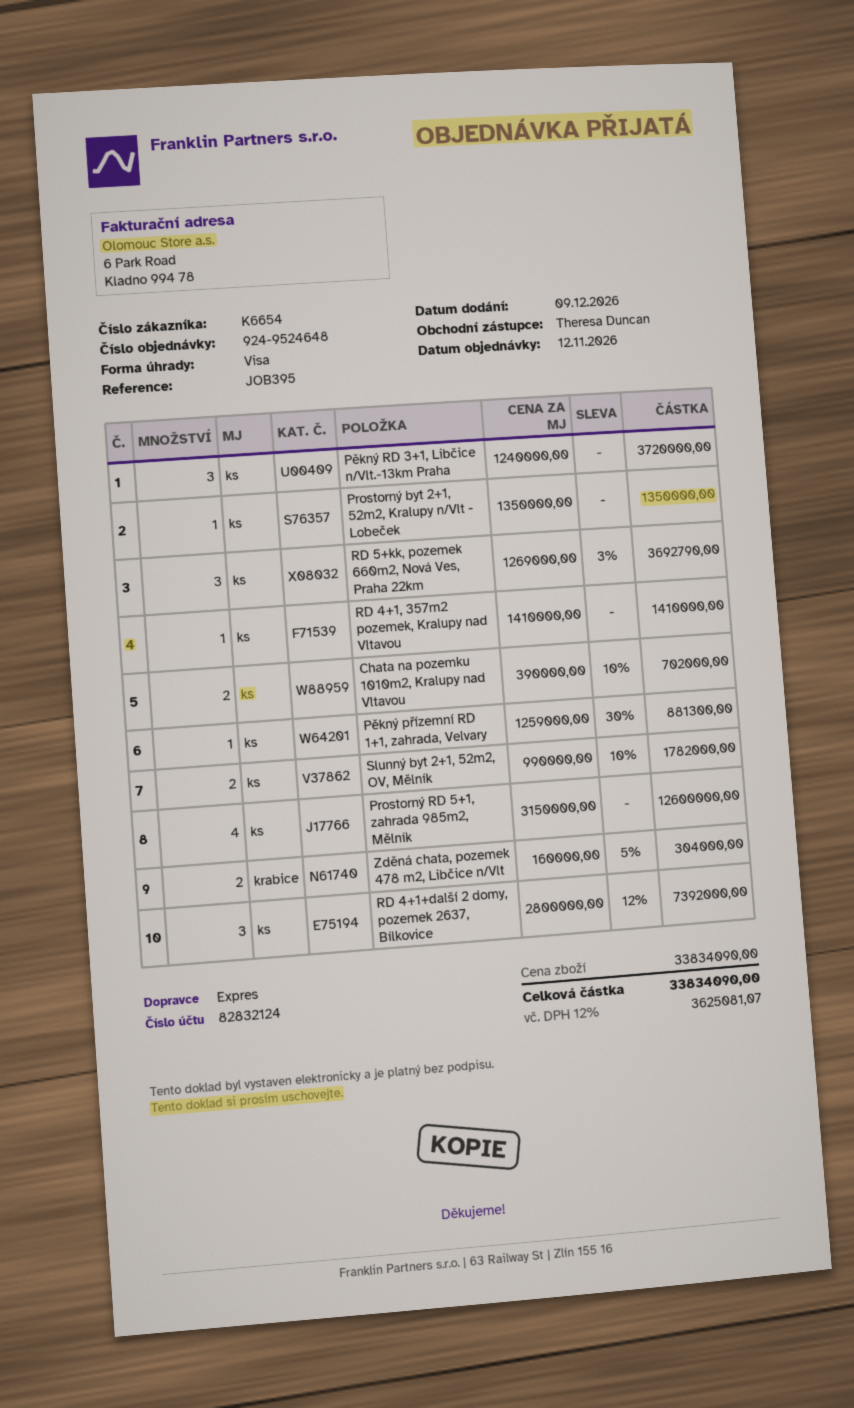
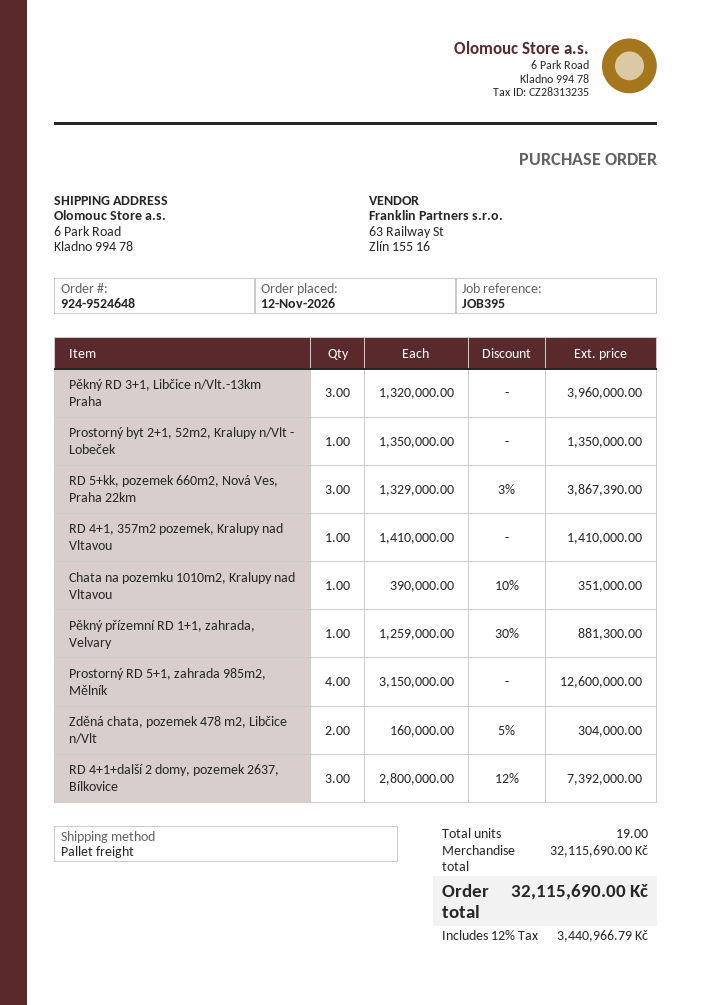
shipping method: express -> pallet freight
Pěkný RD 3+1, Libčice n/Vlt.-13km Praha: 3 x 1240000.00 = 3720000.00 -> 3 x 1320000.00 = 3960000.00
RD 5+kk, pozemek 660m2, Nová Ves, Praha 22km: 3 x 1269000.00 - 3% = 3692790.00 -> 3 x 1329000.00 - 3% = 3867390.00
Chata na pozemku 1010m2, Kralupy nad Vltavou: 2 x 390000.00 - 10% = 702000.00 -> 1 x 390000.00 - 10% = 351000.00
Slunný byt 2+1, 52m2, OV, Mělník: 2 x 990000.00 - 10% = 1782000.00 -> none
subtotal: 33834090.00 -> 32115690.00
tax: 12% = 3625081.07 -> 12% = 3440966.79
total: 33834090.00 -> 32115690.00

